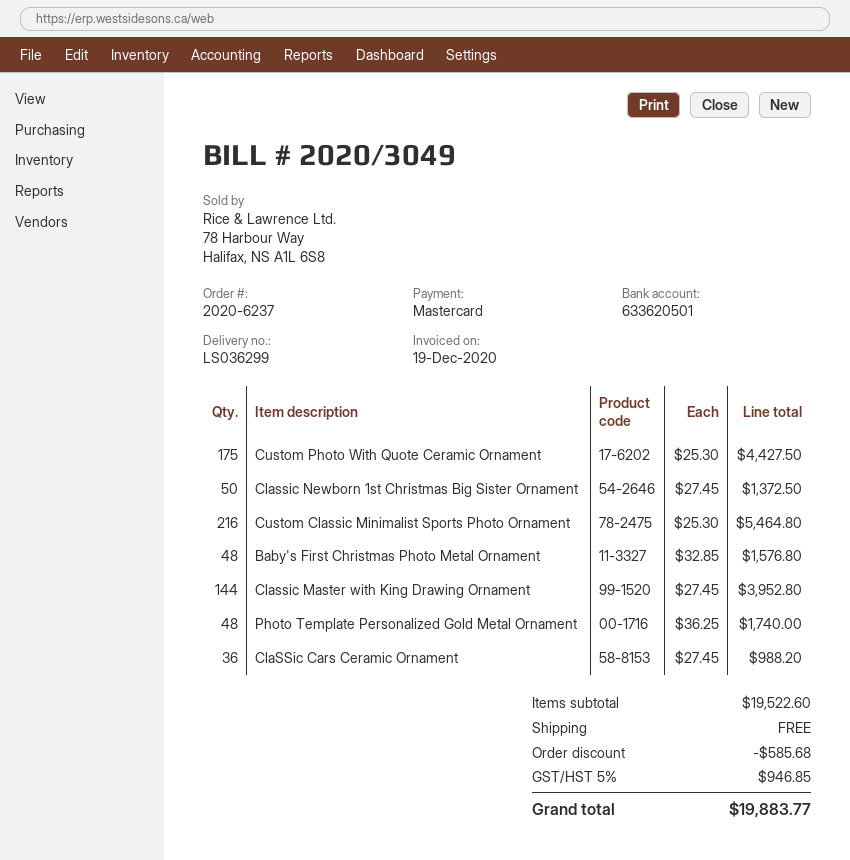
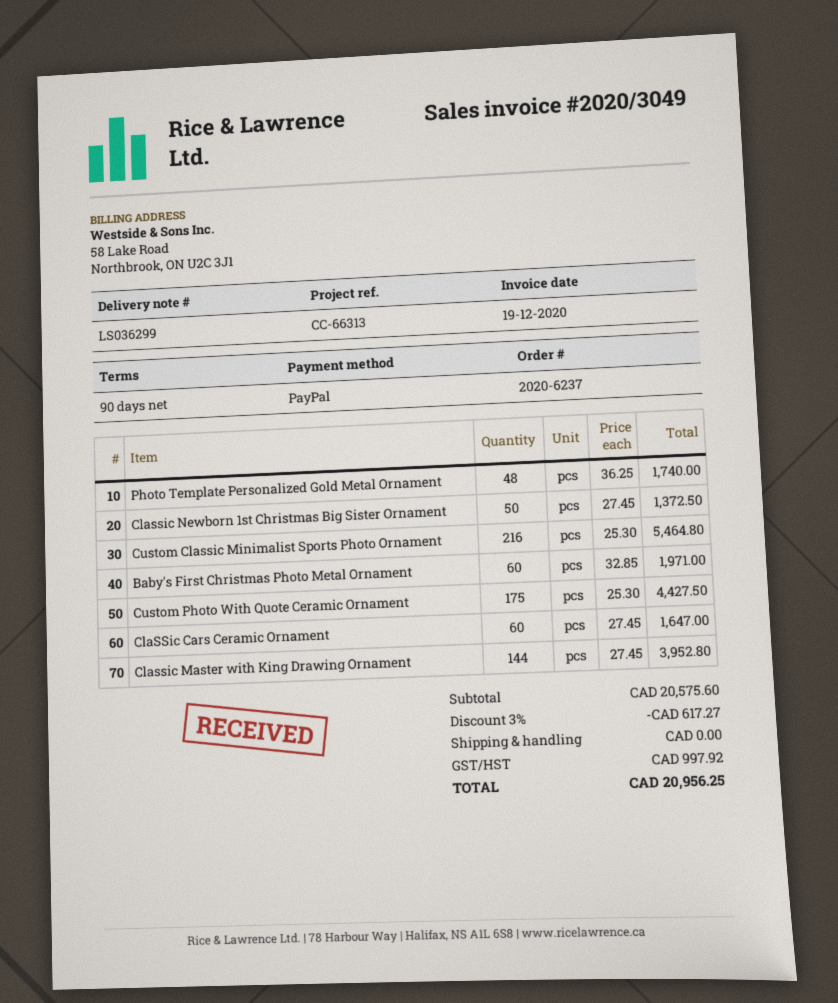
payment method: Mastercard -> PayPal
Baby's First Christmas Photo Metal Ornament: 48 x 32.85 = 1576.80 -> 60 x 32.85 = 1971.00
ClaSSic Cars Ceramic Ornament: 36 x 27.45 = 988.20 -> 60 x 27.45 = 1647.00
subtotal: 19522.60 -> 20575.60
discount: 585.68 -> 617.27
tax: 946.85 -> 997.92
total: 19883.77 -> 20956.25

